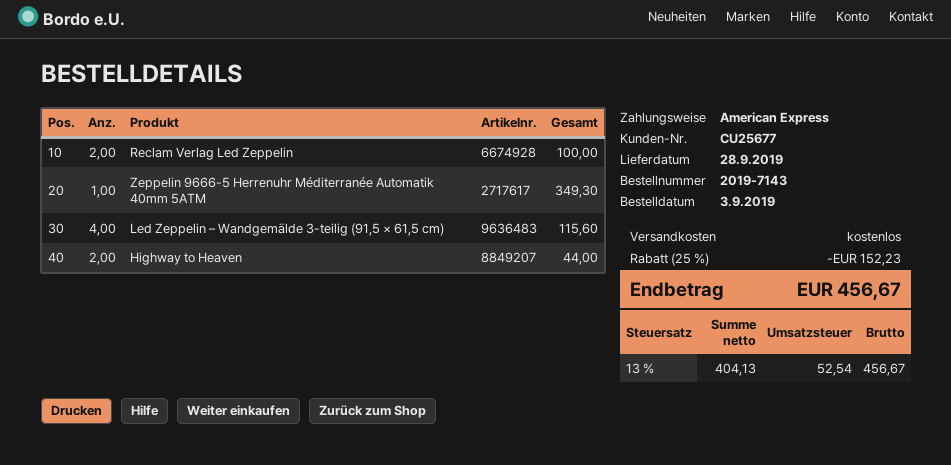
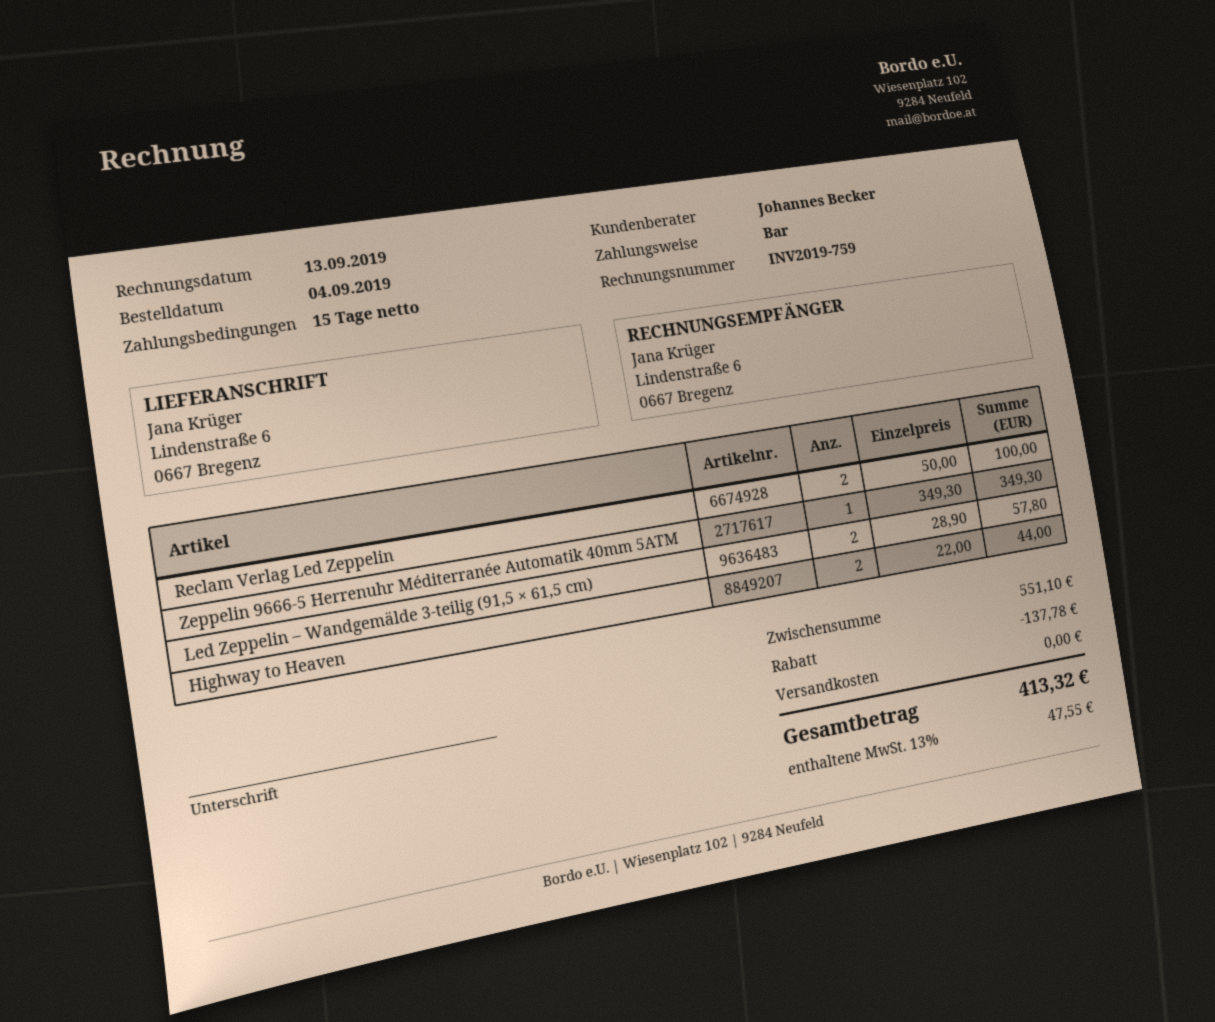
order date: 2019-09-03 -> 2019-09-04
payment method: American Express -> cash
Led Zeppelin – Wandgemälde 3‑teilig (91,5 × 61,5 cm): 4 for 115.60 -> 2 for 57.80
discount: 152.23 -> 137.78
tax: 13% = 52.54 -> 13% = 47.55
total: 456.67 -> 413.32

